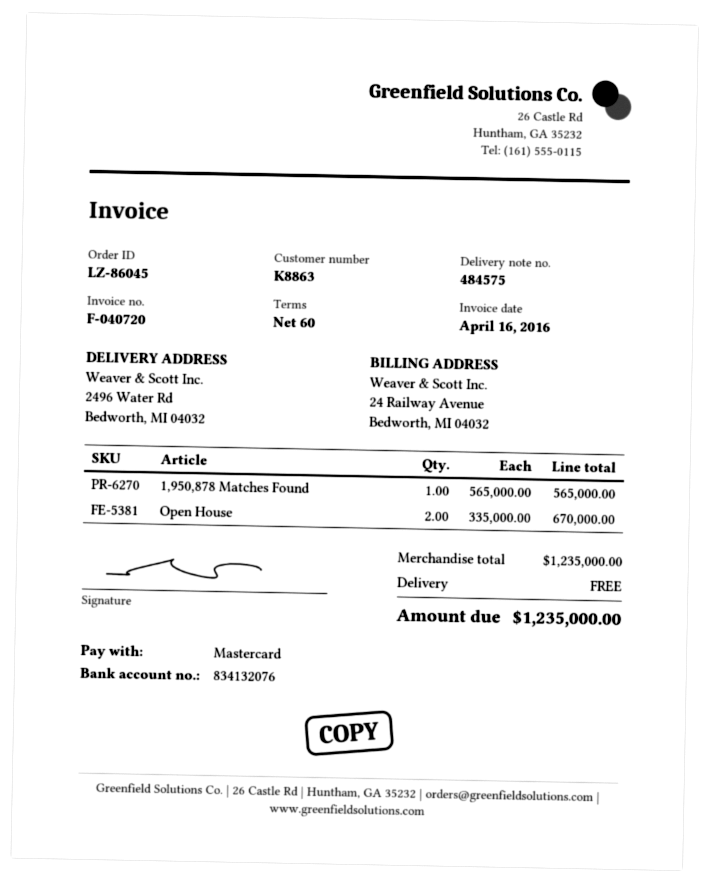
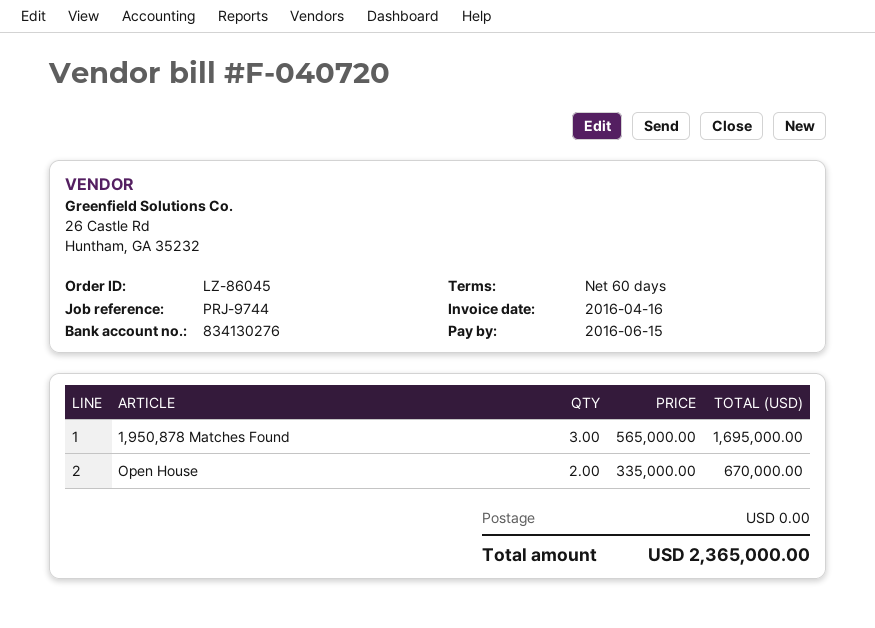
bank account: 834132076 -> 834130276
1,950,878 Matches Found: 1 x 565000.00 = 565000.00 -> 3 x 565000.00 = 1695000.00
total: 1235000.00 -> 2365000.00

